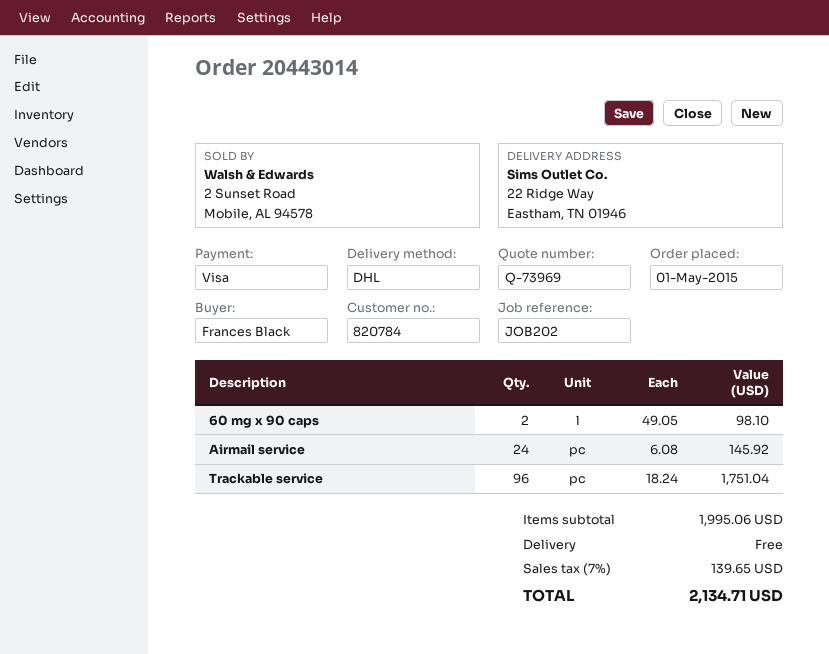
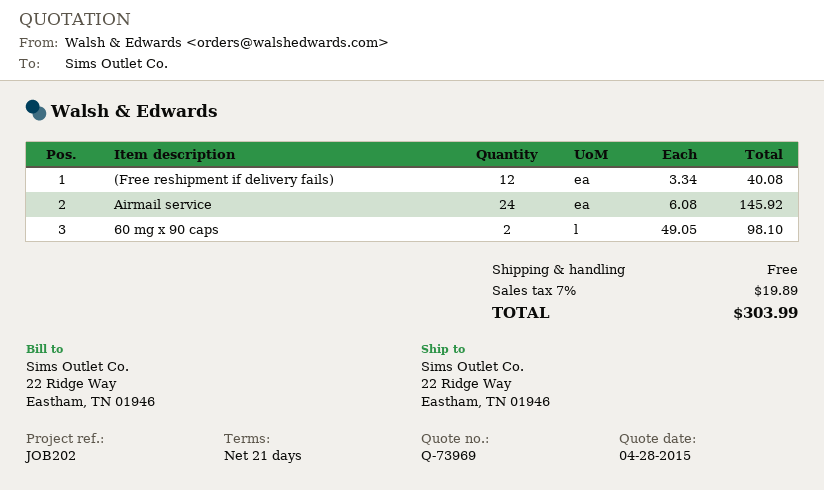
Trackable service: 96 x 18.24 = 1751.04 -> none
(Free reshipment if delivery fails): none -> 12 x 3.34 = 40.08
tax: 7% = 139.65 -> 7% = 19.89
total: 2134.71 -> 303.99

